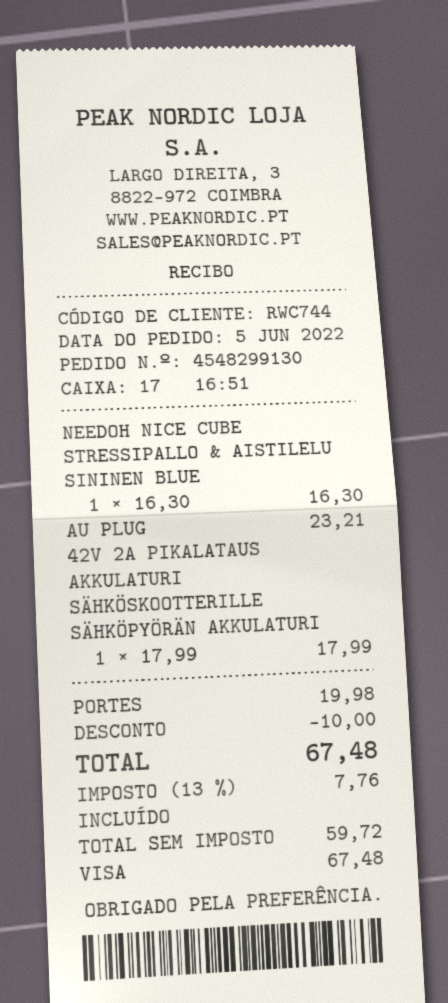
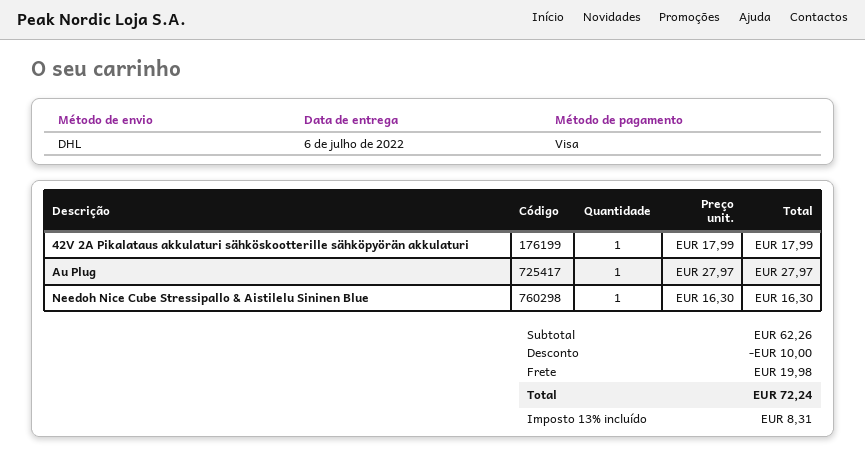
AU PLUG: 1 x 23.21 = 23.21 -> 1 x 27.97 = 27.97
tax: 13% = 7.76 -> 13% = 8.31
total: 67.48 -> 72.24

